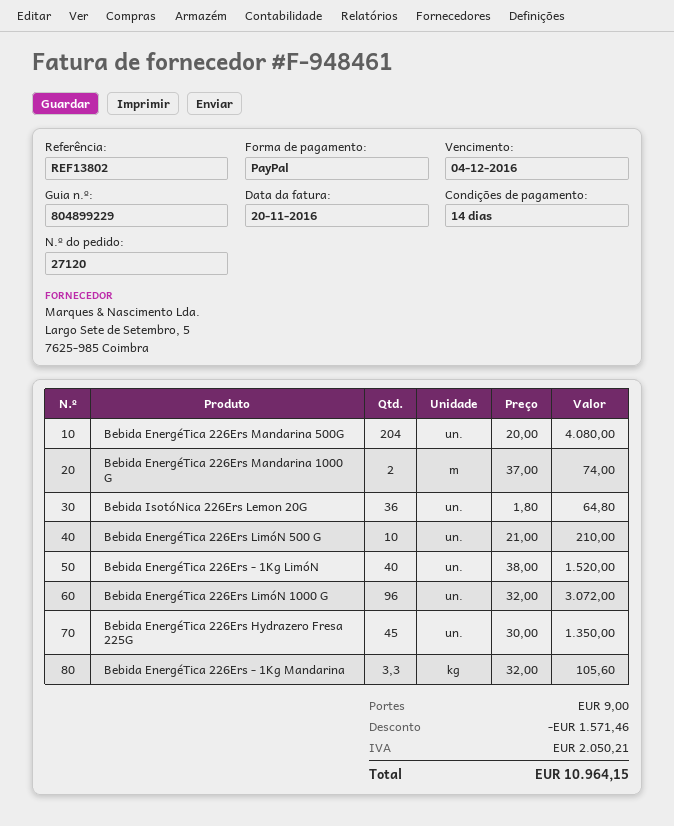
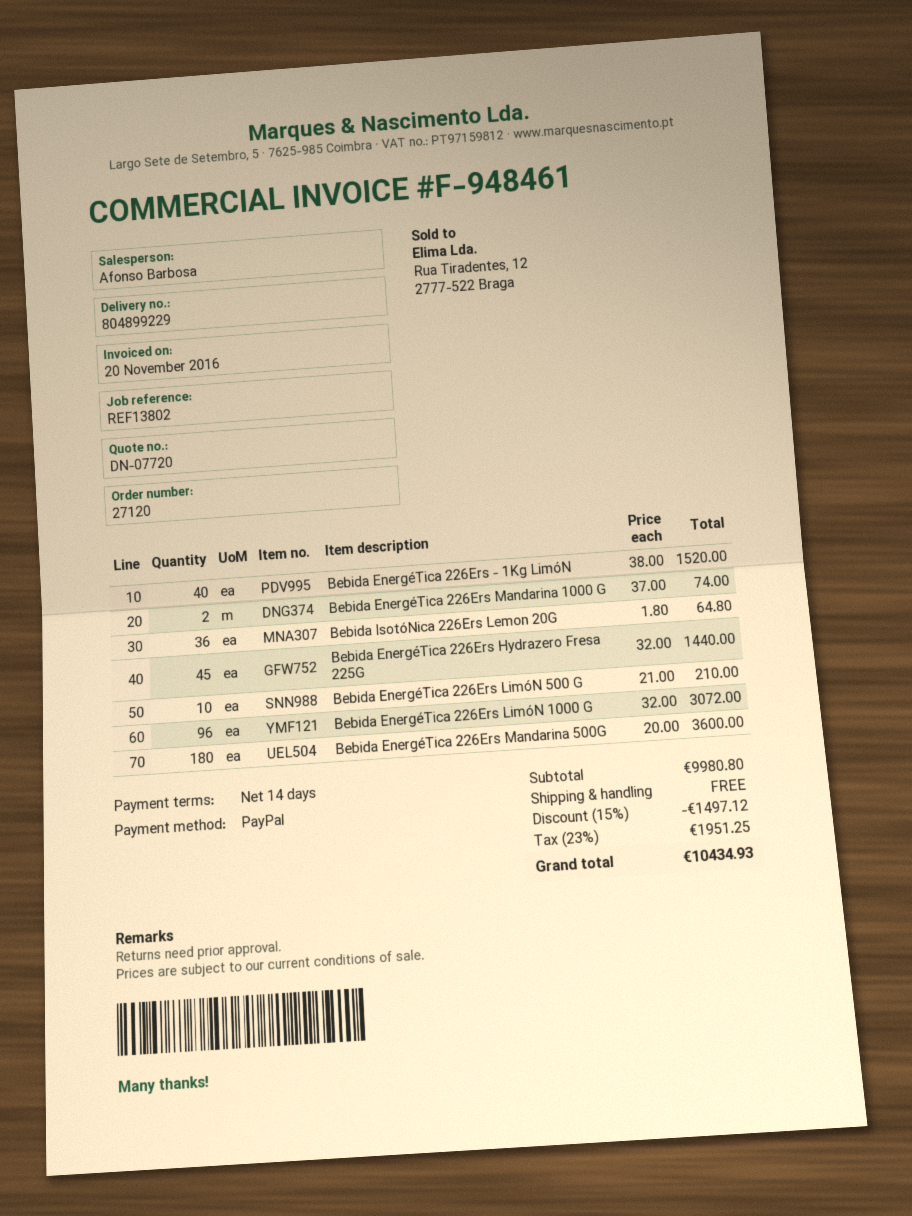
Bebida EnergéTica 226Ers Mandarina 500G: 204 x 20.00 = 4080.00 -> 180 x 20.00 = 3600.00
Bebida EnergéTica 226Ers Hydrazero Fresa 225G: 45 x 30.00 = 1350.00 -> 45 x 32.00 = 1440.00
Bebida EnergéTica 226Ers - 1Kg Mandarina: 3.3 x 32.00 = 105.60 -> none
discount: 1571.46 -> 1497.12
shipping: 9.00 -> 0.00
tax: 2050.21 -> 1951.25
total: 10964.15 -> 10434.93

